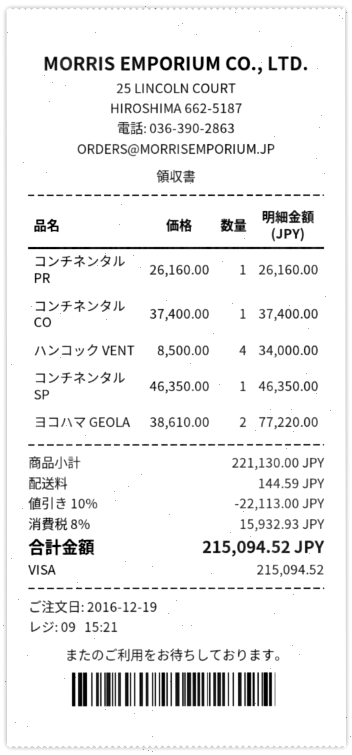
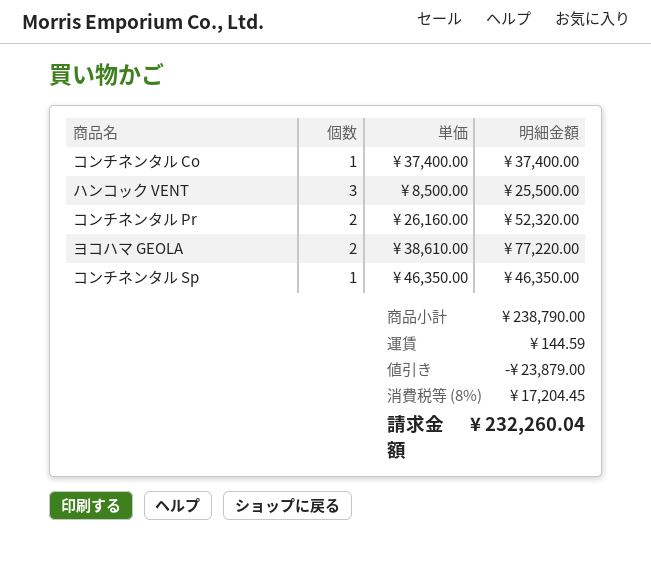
コンチネンタル PR: 1 x 26160.00 = 26160.00 -> 2 x 26160.00 = 52320.00
ハンコック VENT: 4 x 8500.00 = 34000.00 -> 3 x 8500.00 = 25500.00
subtotal: 221130.00 -> 238790.00
discount: 22113.00 -> 23879.00
tax: 8% = 15932.93 -> 8% = 17204.45
total: 215094.52 -> 232260.04

